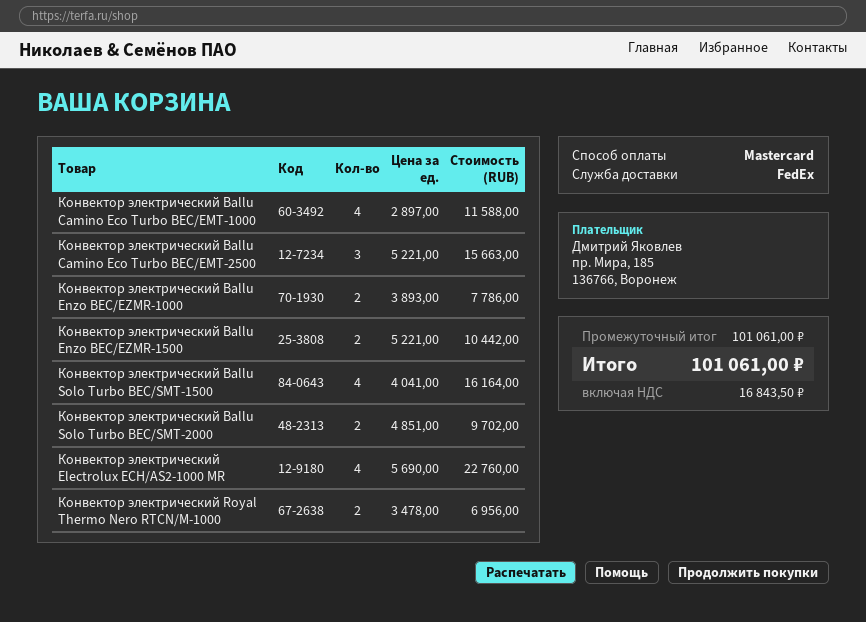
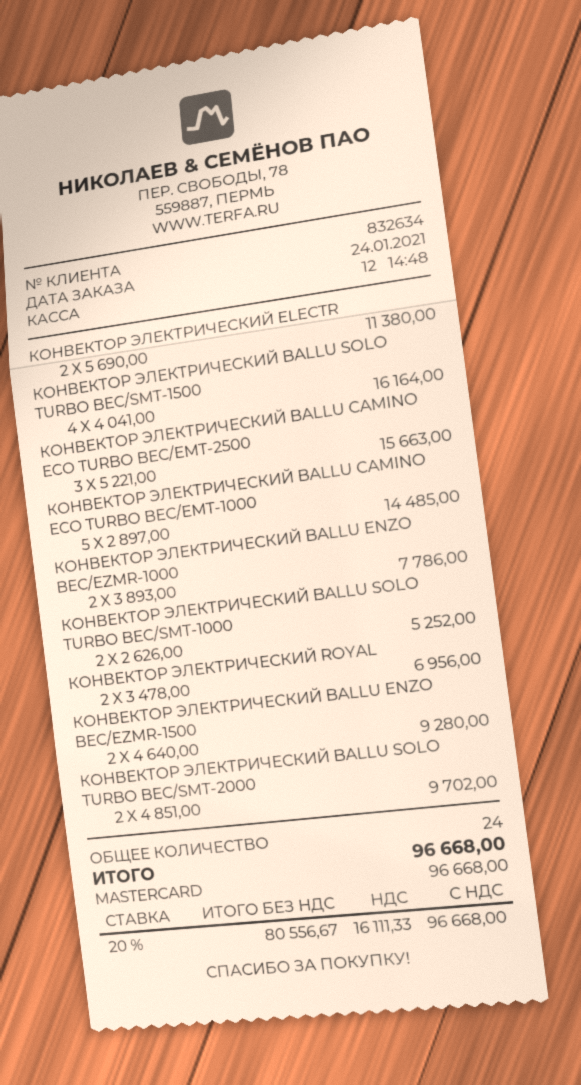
Конвектор электрический Ballu Camino Eco Turbo BEC/EMT-1000: 4 x 2897.00 = 11588.00 -> 5 x 2897.00 = 14485.00
Конвектор электрический Ballu Enzo BEC/EZMR-1500: 2 x 5221.00 = 10442.00 -> 2 x 4640.00 = 9280.00
Конвектор электрический Electrolux ECH/AS2-1000 MR: 4 x 5690.00 = 22760.00 -> 2 x 5690.00 = 11380.00
КОНВЕКТОР ЭЛЕКТРИЧЕСКИЙ BALLU SOLO TURBO BEC/SMT-1000: none -> 2 x 2626.00 = 5252.00
tax: 16843.50 -> 16111.33
total: 101061.00 -> 96668.00

